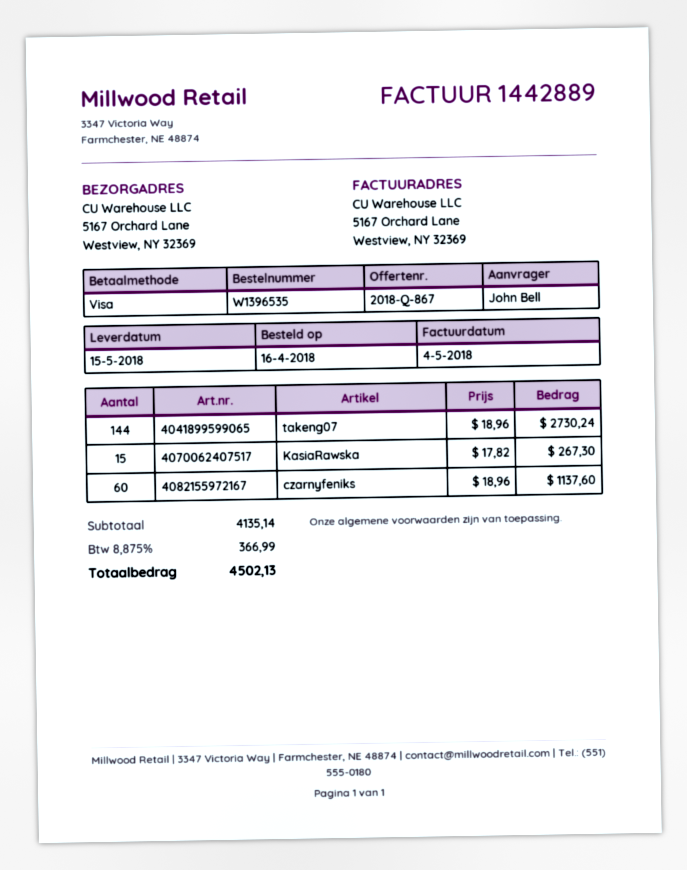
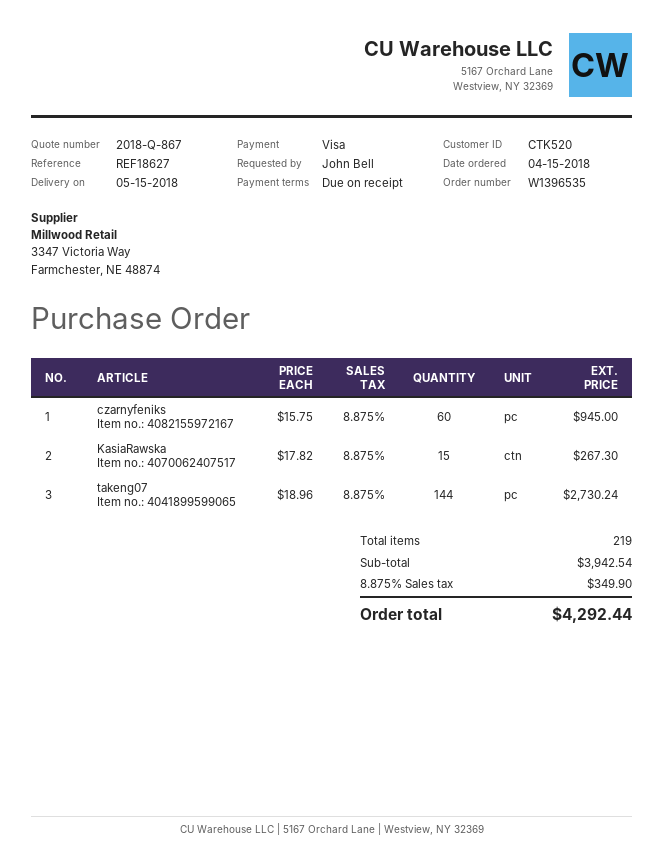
order date: 2018-04-16 -> 2018-04-15
czarnyfeniks: 60 x 18.96 = 1137.60 -> 60 x 15.75 = 945.00
subtotal: 4135.14 -> 3942.54
tax: 8.875% = 366.99 -> 8.875% = 349.90
total: 4502.13 -> 4292.44

